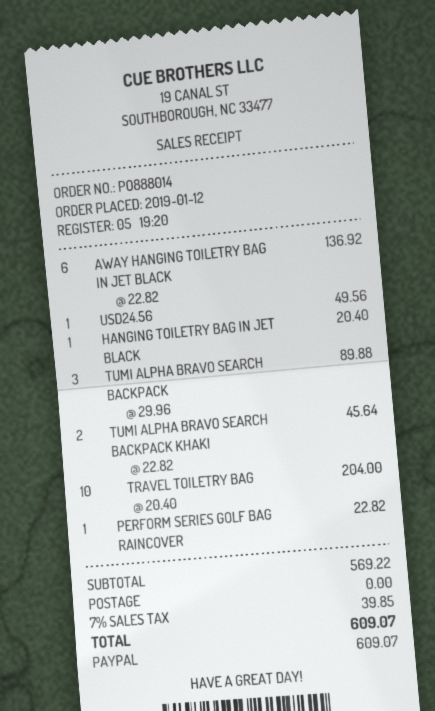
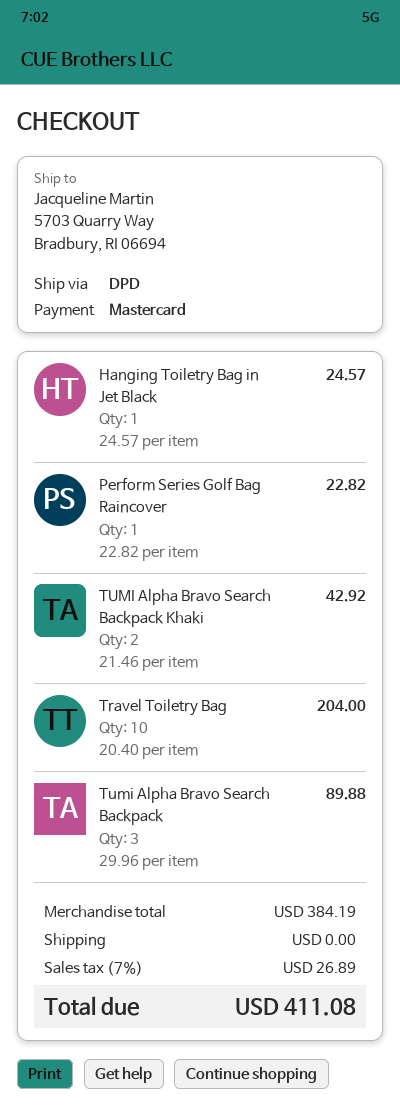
payment method: PayPal -> Mastercard
AWAY HANGING TOILETRY BAG IN JET BLACK: 6 x 22.82 = 136.92 -> none
USD24.56: 1 x 49.56 = 49.56 -> none
HANGING TOILETRY BAG IN JET BLACK: 1 x 20.40 = 20.40 -> 1 x 24.57 = 24.57
TUMI ALPHA BRAVO SEARCH BACKPACK KHAKI: 2 x 22.82 = 45.64 -> 2 x 21.46 = 42.92
subtotal: 569.22 -> 384.19
tax: 7% = 39.85 -> 7% = 26.89
total: 609.07 -> 411.08

